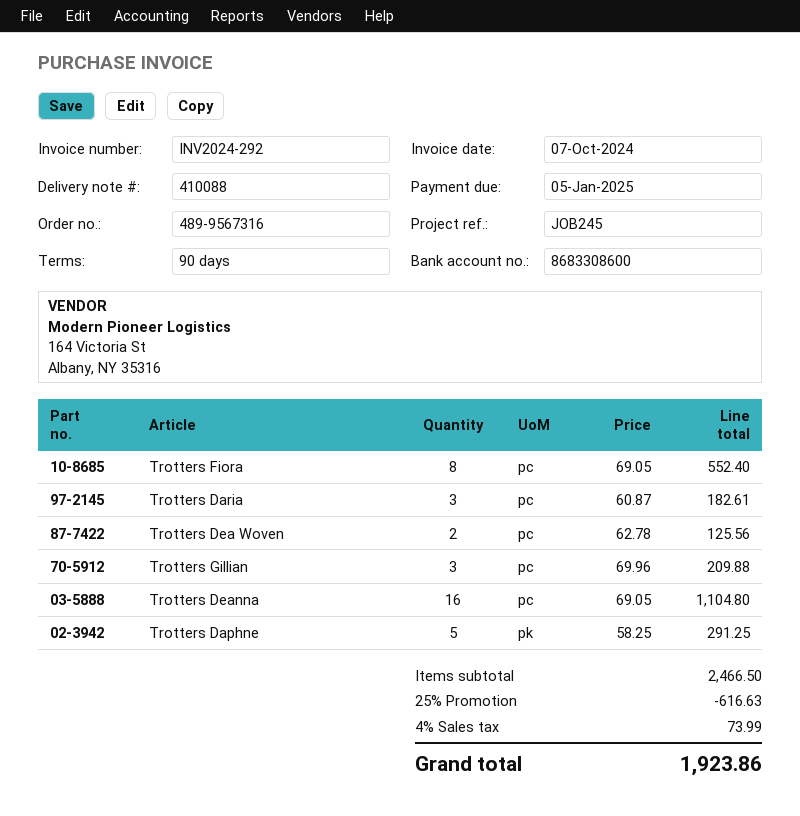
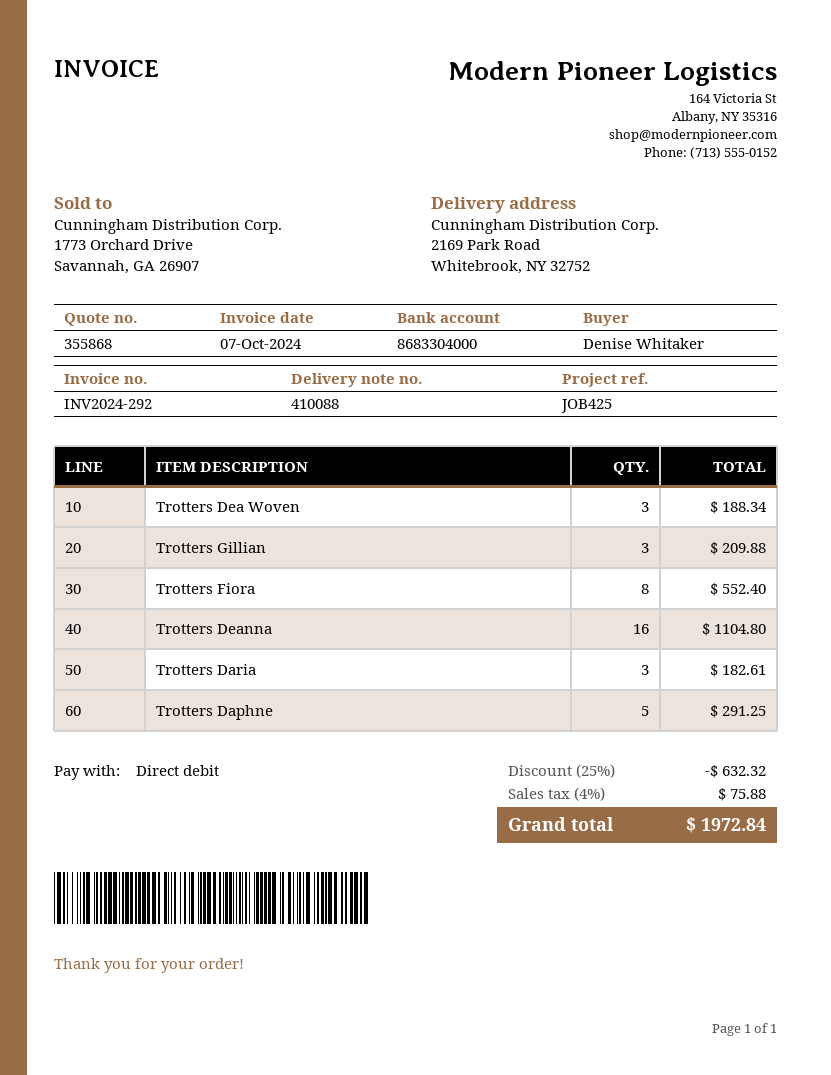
reference: JOB245 -> JOB425
bank account: 8683308600 -> 8683304000
Trotters Dea Woven: 2 for 125.56 -> 3 for 188.34
discount: 25% = 616.63 -> 25% = 632.32
tax: 4% = 73.99 -> 4% = 75.88
total: 1923.86 -> 1972.84

